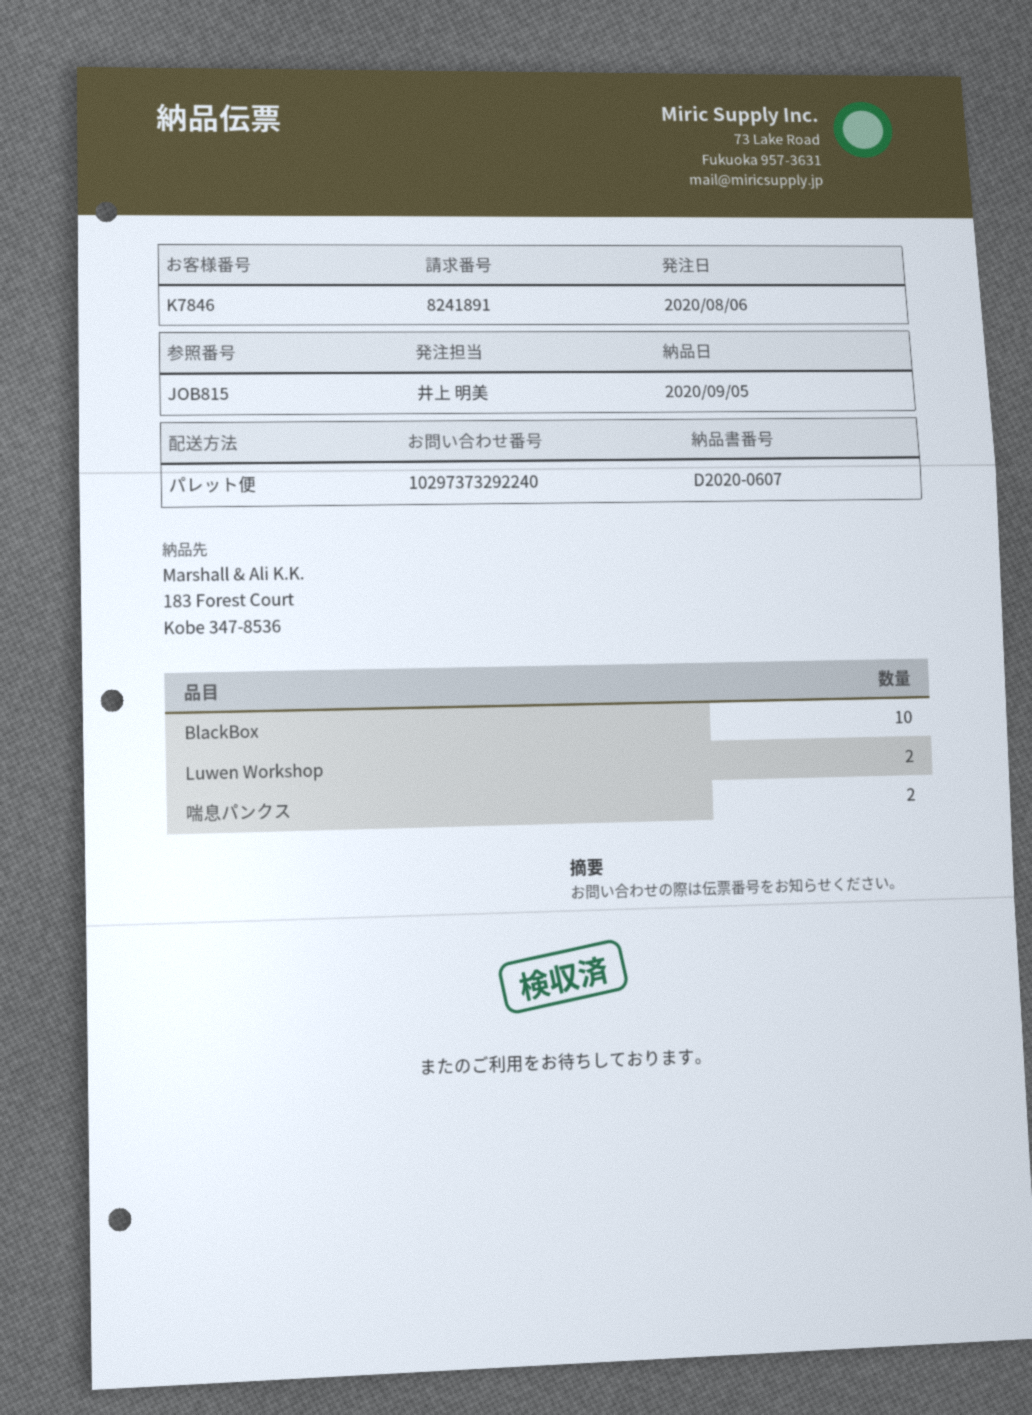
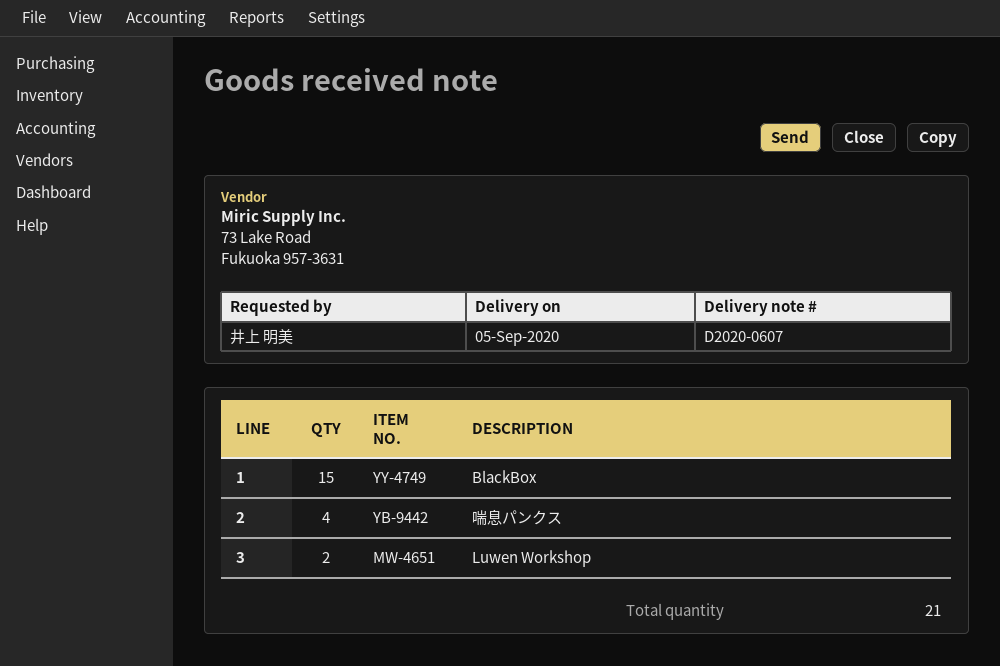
BlackBox: 10 -> 15
喘息パンクス: 2 -> 4

